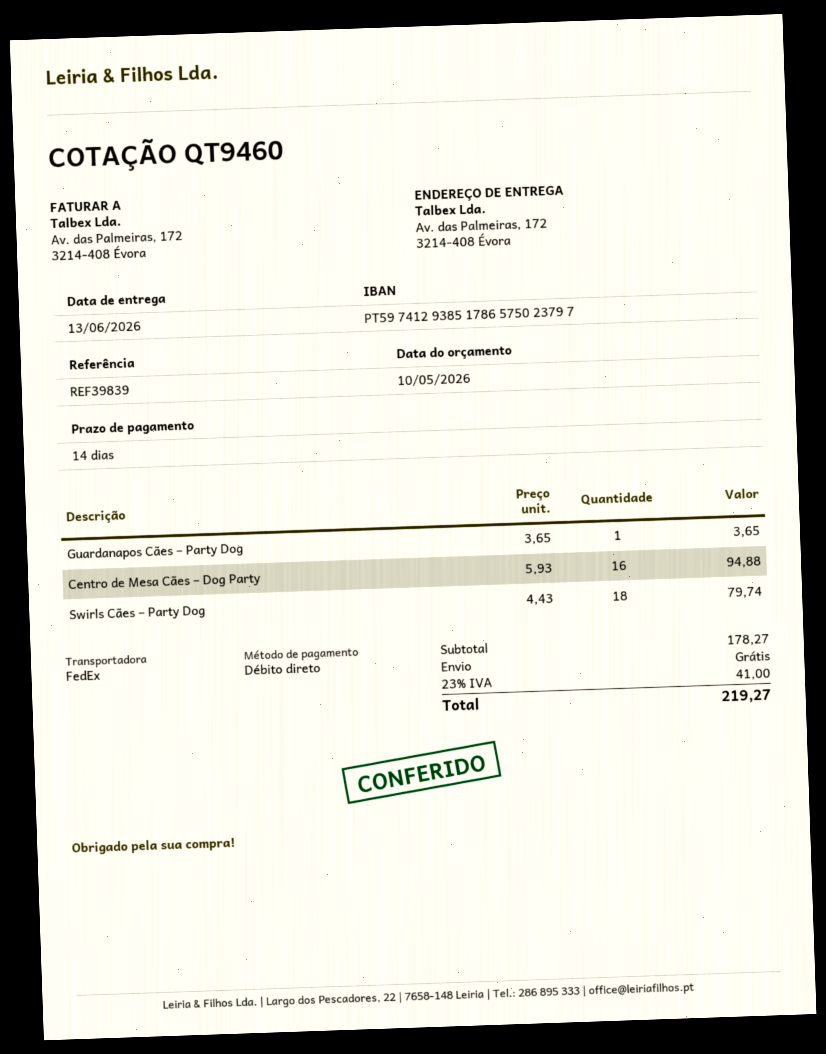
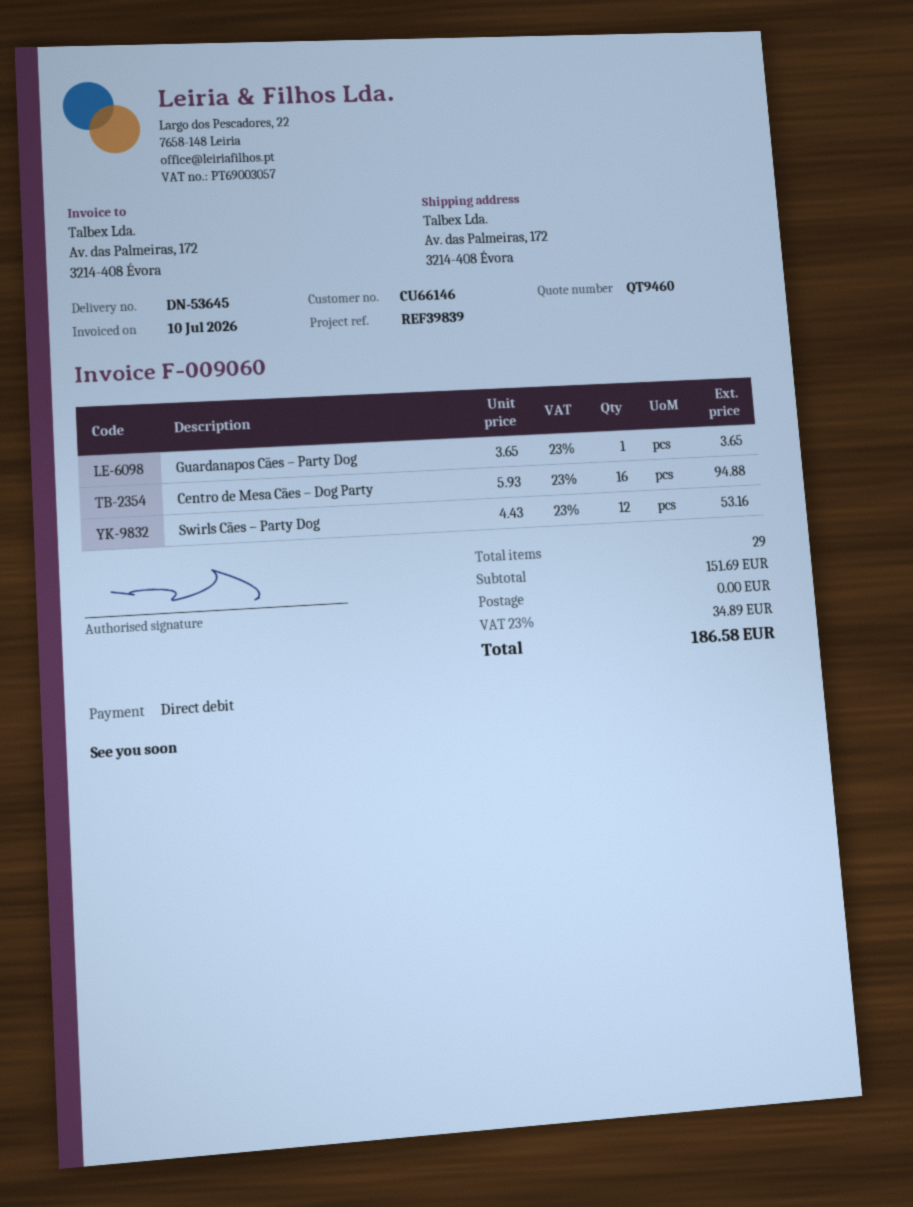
Swirls Cães – Party Dog: 18 x 4.43 = 79.74 -> 12 x 4.43 = 53.16
subtotal: 178.27 -> 151.69
tax: 23% = 41.00 -> 23% = 34.89
total: 219.27 -> 186.58

